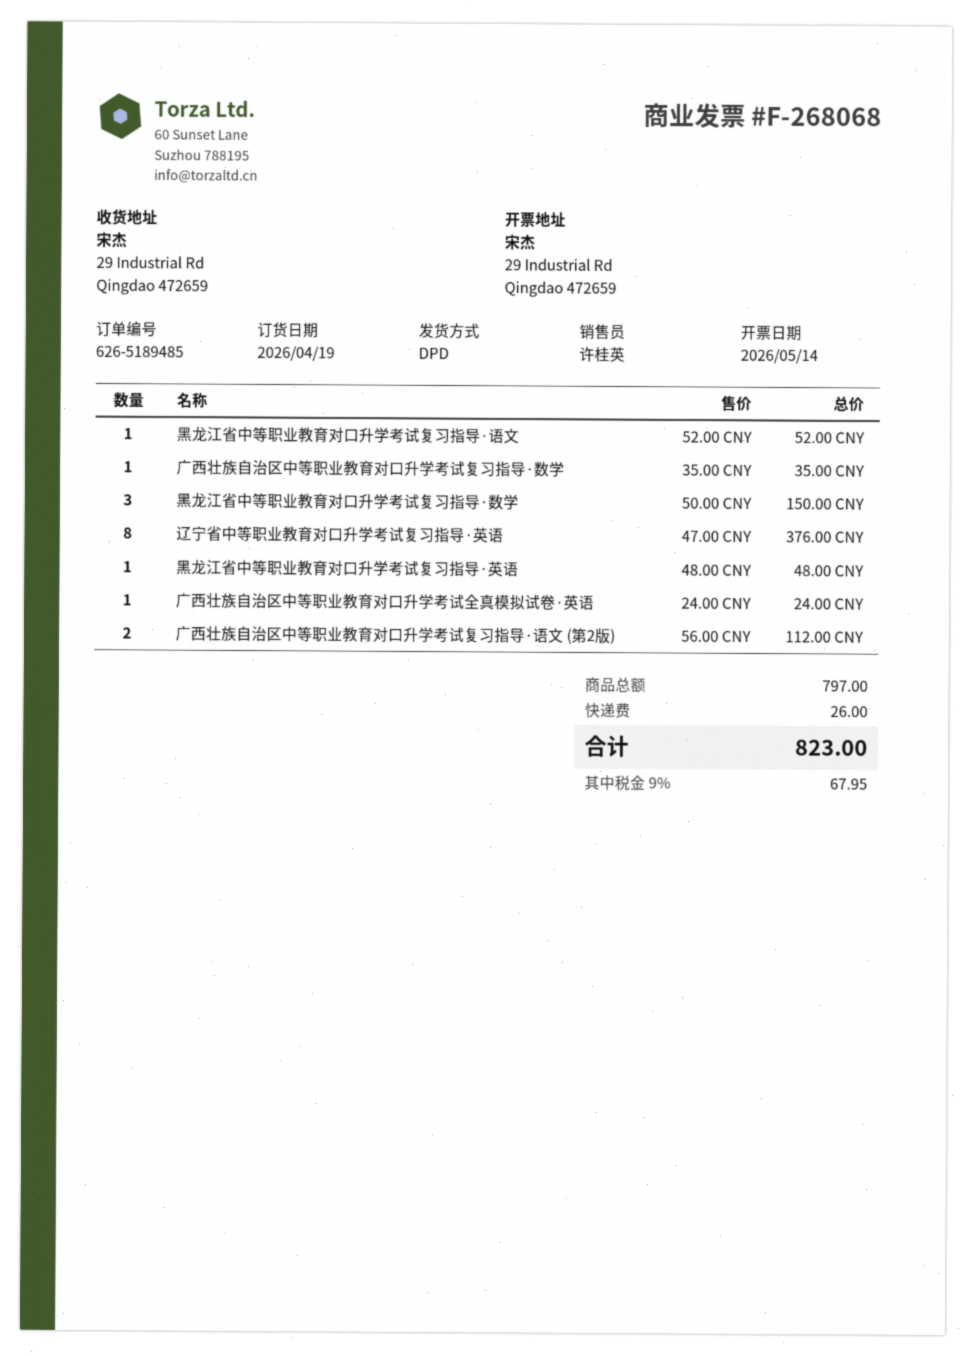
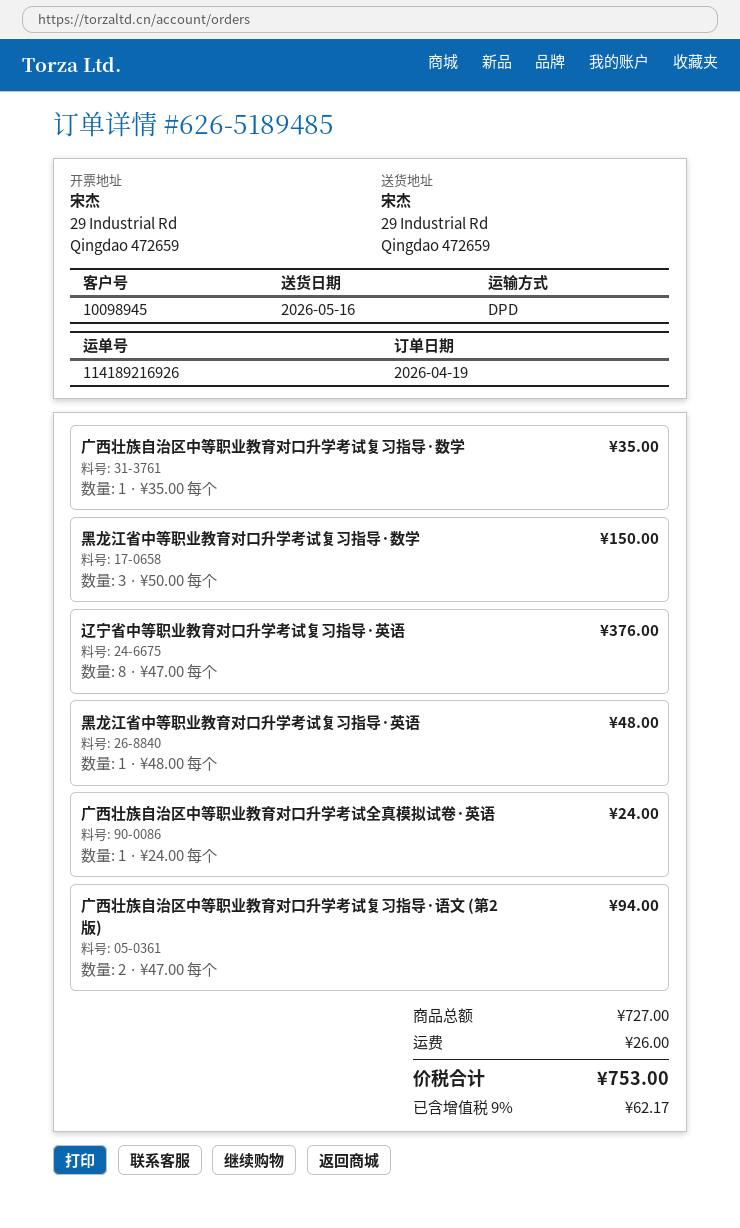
黑龙江省中等职业教育对口升学考试复习指导·语文: 1 x 52.00 = 52.00 -> none
广西壮族自治区中等职业教育对口升学考试复习指导·语文 (第2版): 2 x 56.00 = 112.00 -> 2 x 47.00 = 94.00
subtotal: 797.00 -> 727.00
tax: 9% = 67.95 -> 9% = 62.17
total: 823.00 -> 753.00

